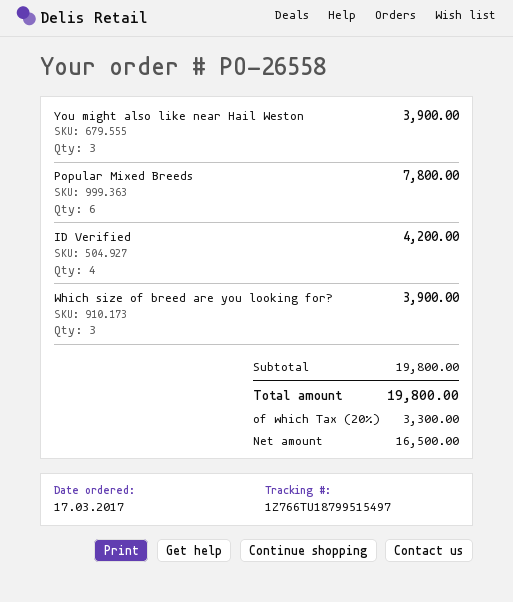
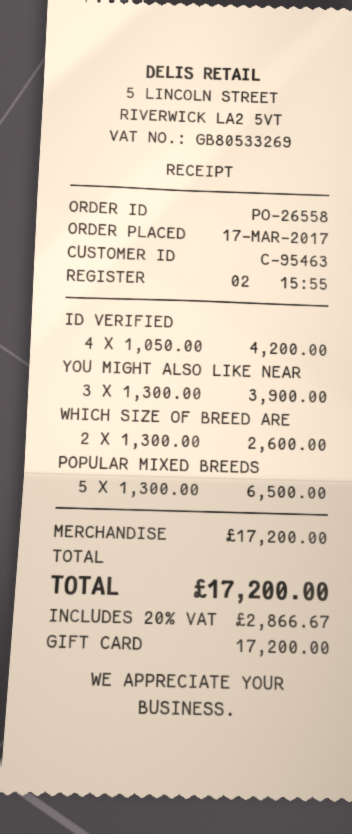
Popular Mixed Breeds: 6 for 7800.00 -> 5 for 6500.00
Which size of breed are you looking for?: 3 for 3900.00 -> 2 for 2600.00
subtotal: 19800.00 -> 17200.00
tax: 20% = 3300.00 -> 20% = 2866.67
total: 19800.00 -> 17200.00

